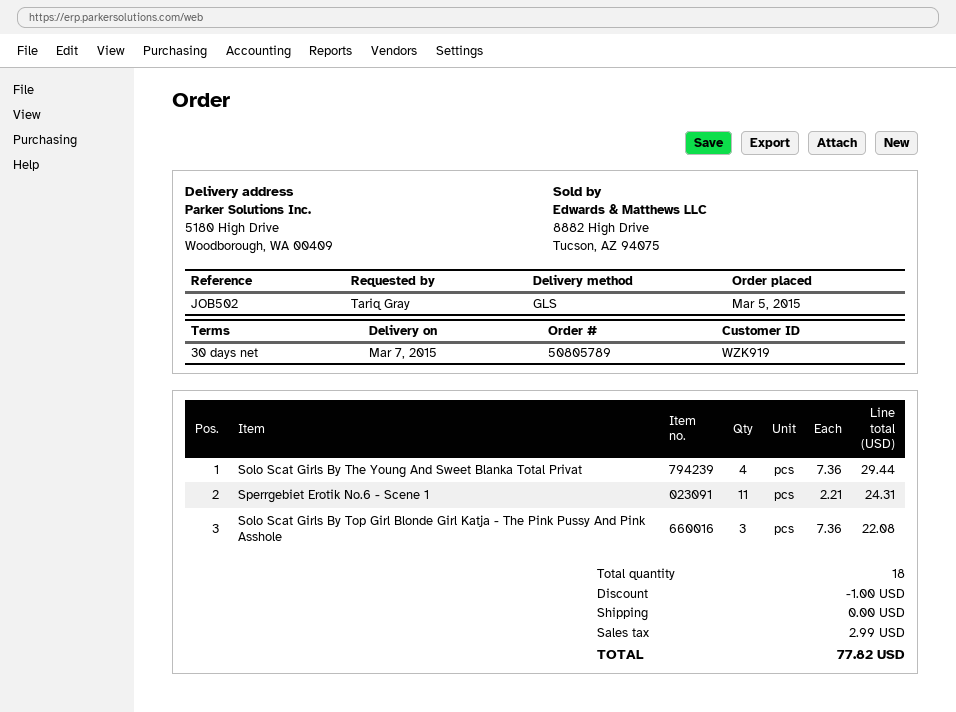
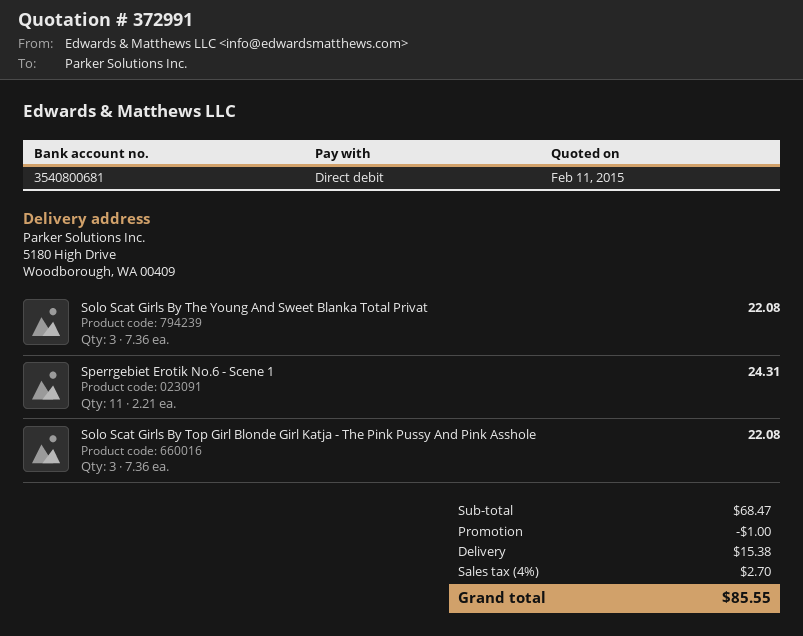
Solo Scat Girls By The Young And Sweet Blanka Total Privat: 4 x 7.36 = 29.44 -> 3 x 7.36 = 22.08
shipping: 0.00 -> 15.38
tax: 2.99 -> 2.70
total: 77.82 -> 85.55

